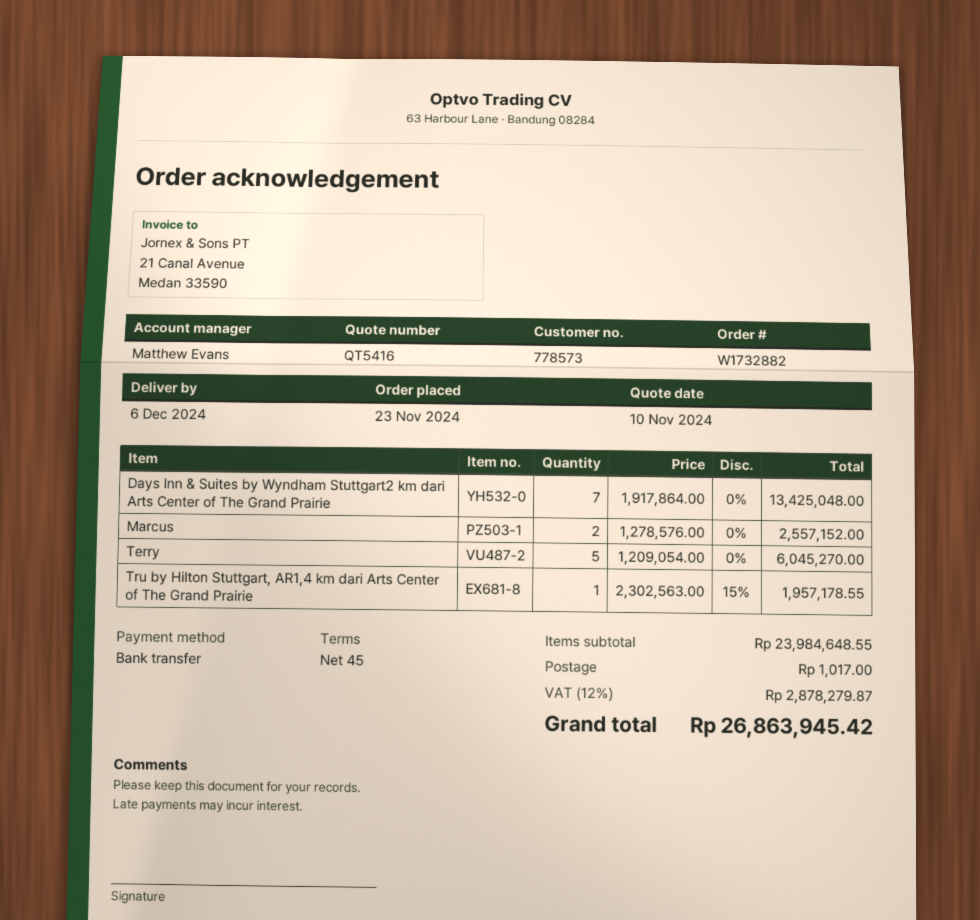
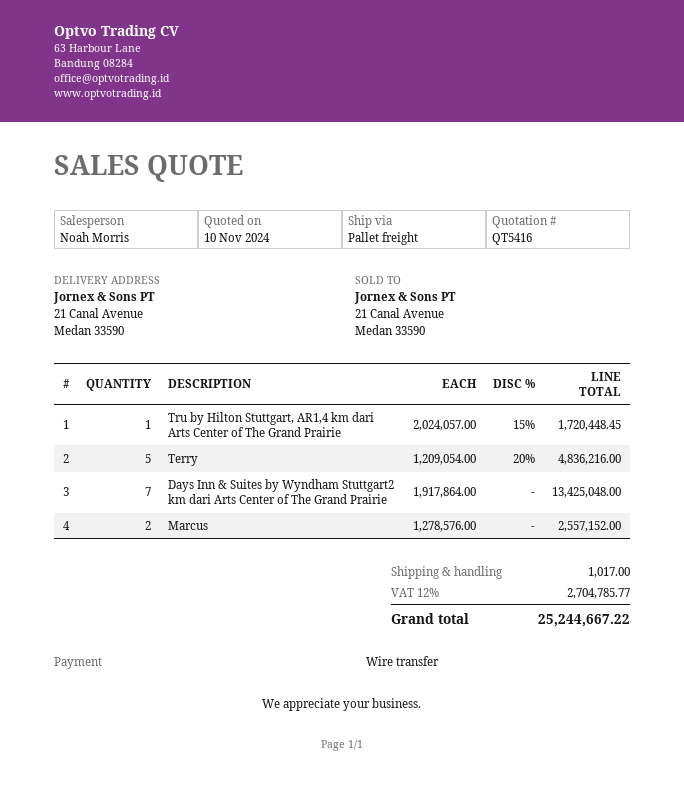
sales rep: Matthew Evans -> Noah Morris
Terry: 5 x 1209054.00 = 6045270.00 -> 5 x 1209054.00 - 20% = 4836216.00
Tru by Hilton Stuttgart, AR1,4 km dari Arts Center of The Grand Prairie: 1 x 2302563.00 - 15% = 1957178.55 -> 1 x 2024057.00 - 15% = 1720448.45
tax: 12% = 2878279.87 -> 12% = 2704785.77
total: 26863945.42 -> 25244667.22

